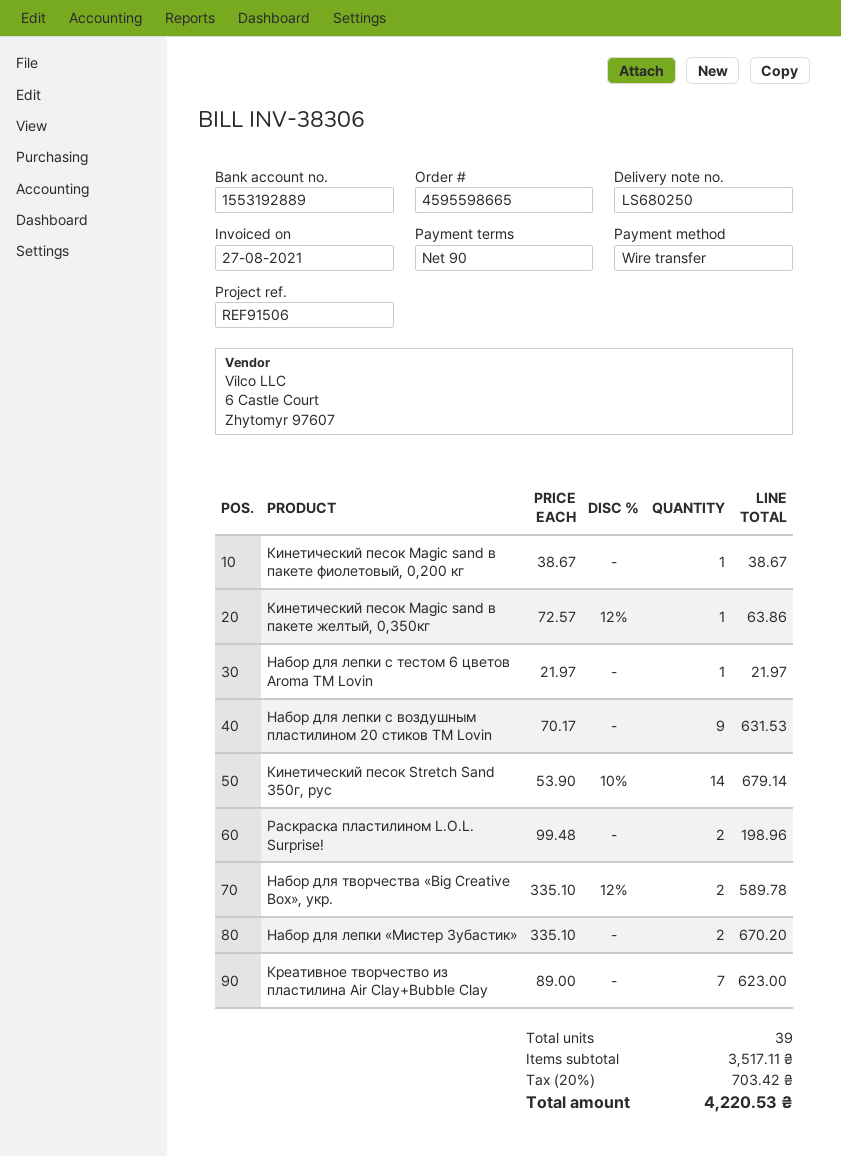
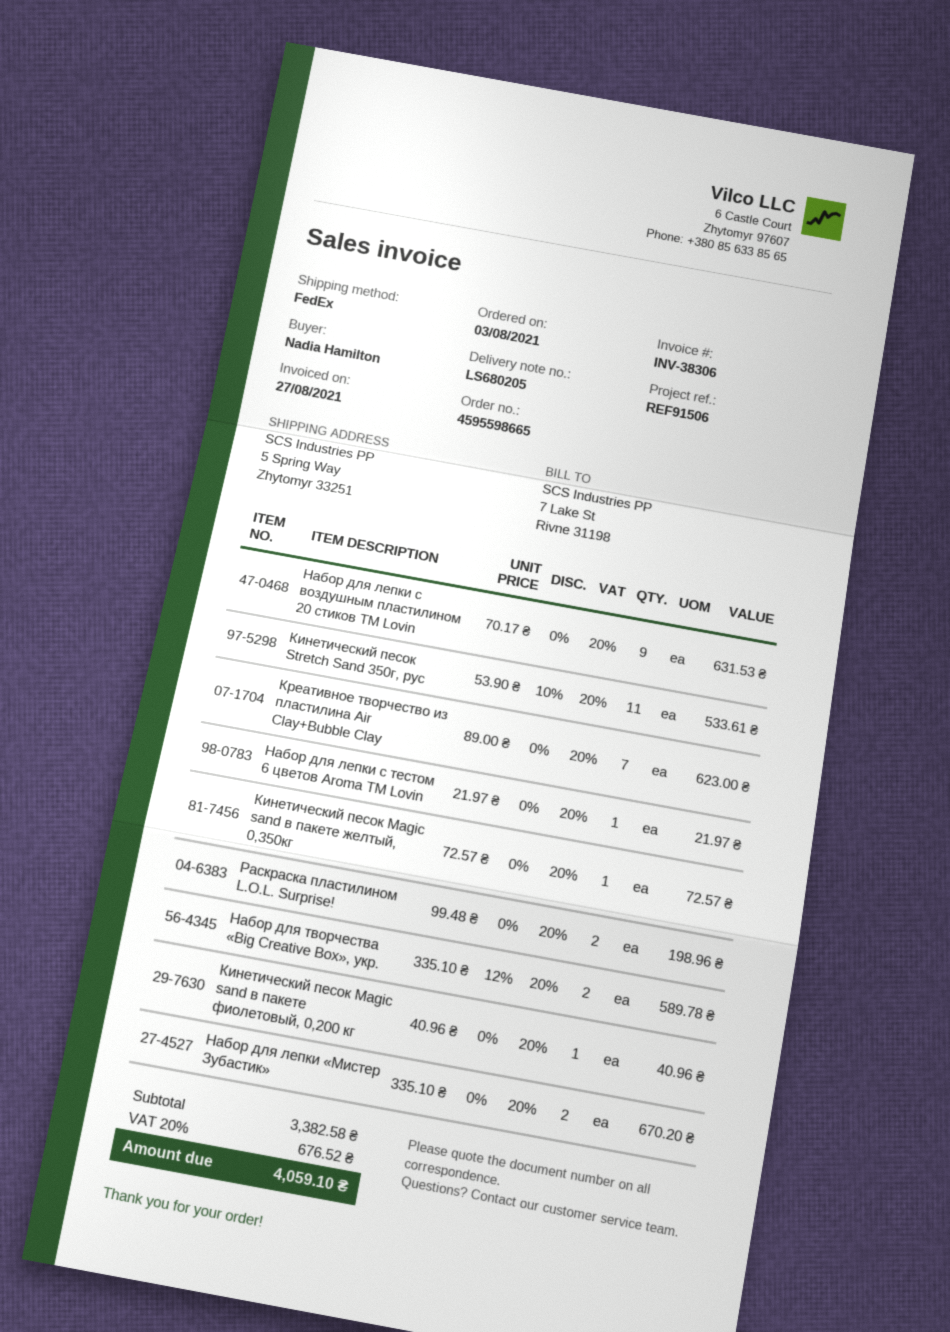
delivery note number: LS680250 -> LS680205
Кинетический песок Magic sand в пакете фиолетовый, 0,200 кг: 1 x 38.67 = 38.67 -> 1 x 40.96 = 40.96
Кинетический песок Magic sand в пакете желтый, 0,350кг: 1 x 72.57 - 12% = 63.86 -> 1 x 72.57 = 72.57
Кинетический песок Stretch Sand 350г, рус: 14 x 53.90 - 10% = 679.14 -> 11 x 53.90 - 10% = 533.61
subtotal: 3517.11 -> 3382.58
tax: 20% = 703.42 -> 20% = 676.52
total: 4220.53 -> 4059.10

